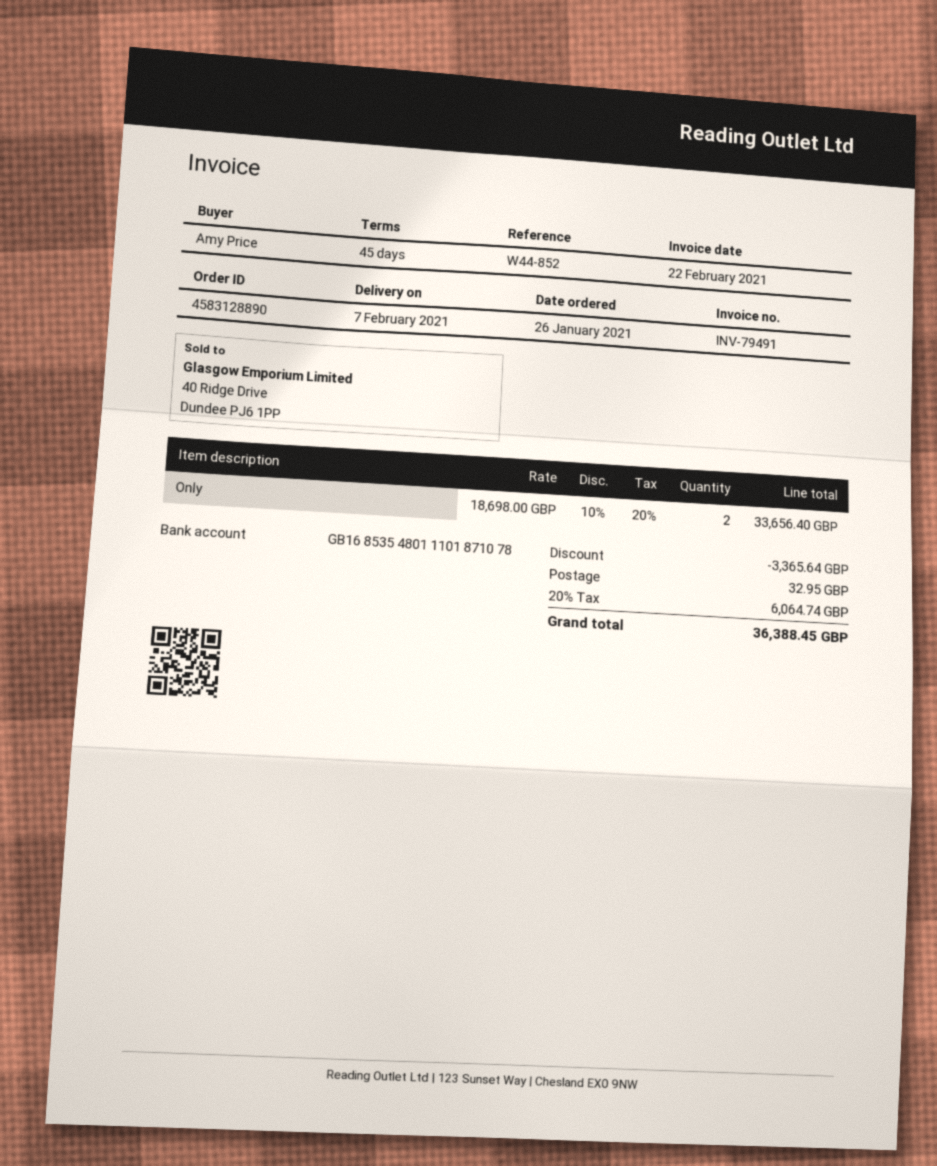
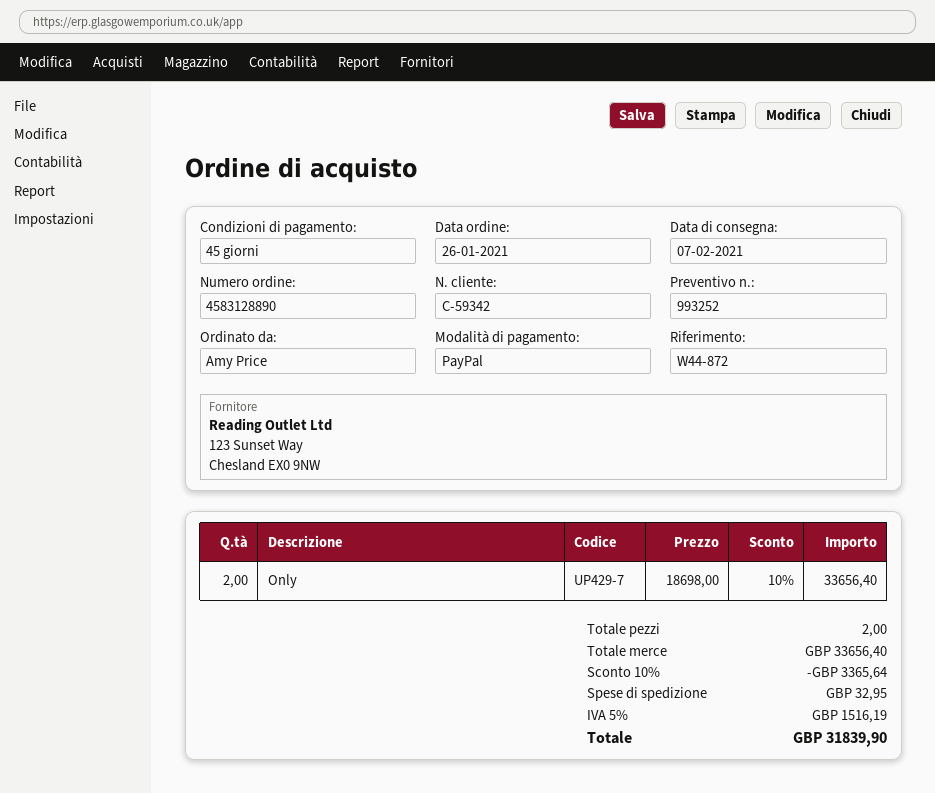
reference: W44-852 -> W44-872
tax: 20% = 6064.74 -> 5% = 1516.19
total: 36388.45 -> 31839.90

